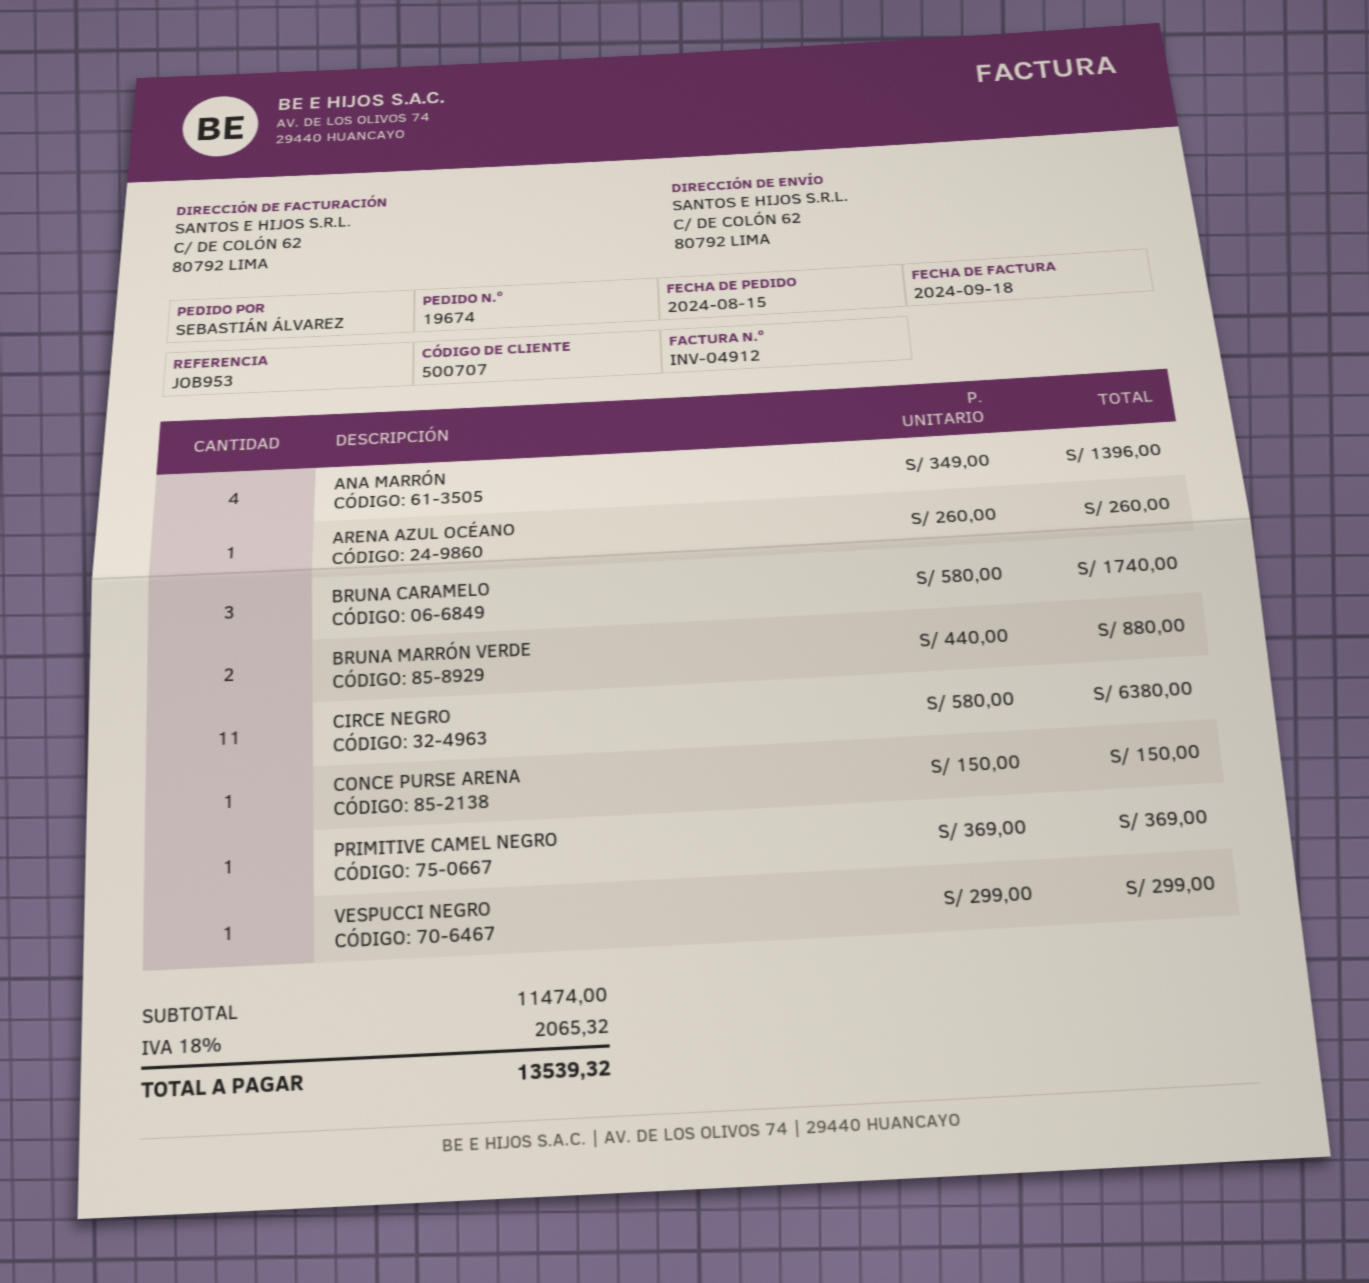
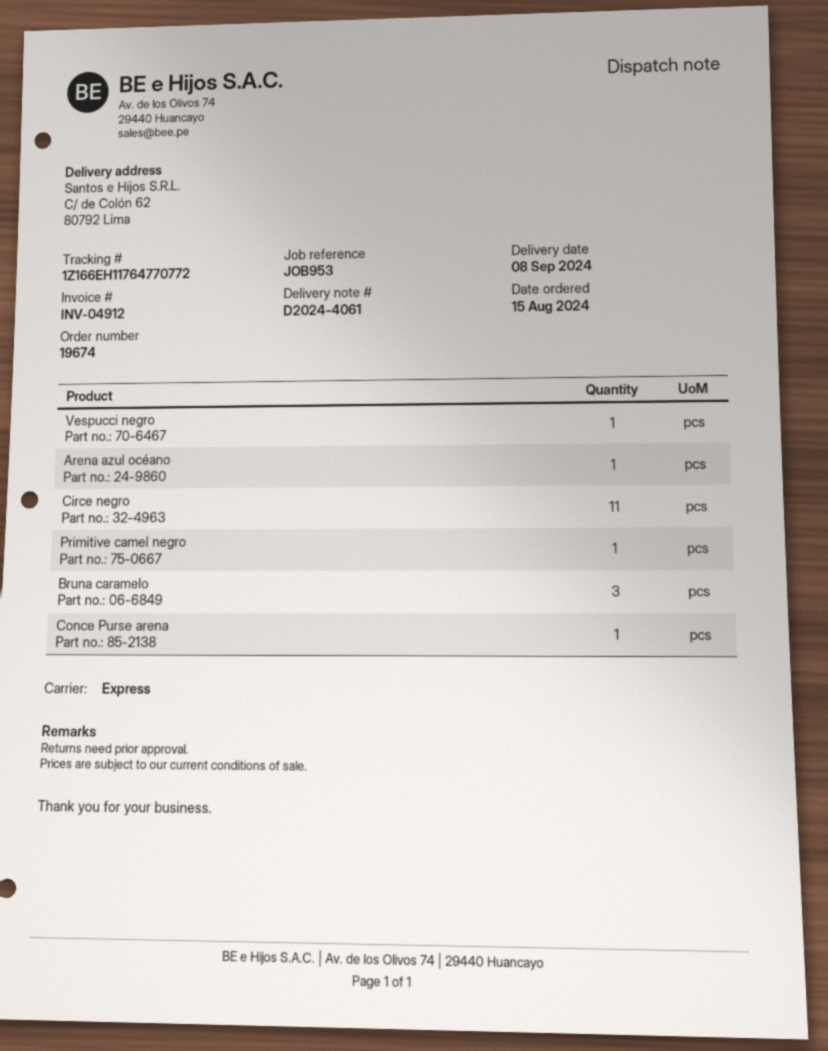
ANA MARRÓN: 4 -> none
BRUNA MARRÓN VERDE: 2 -> none

